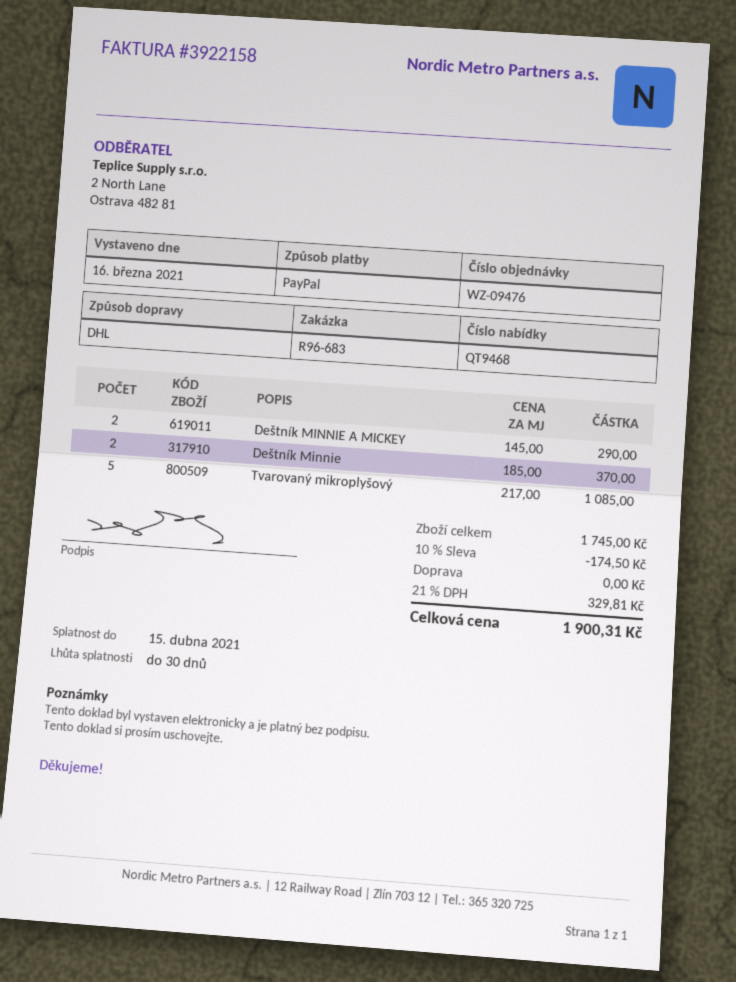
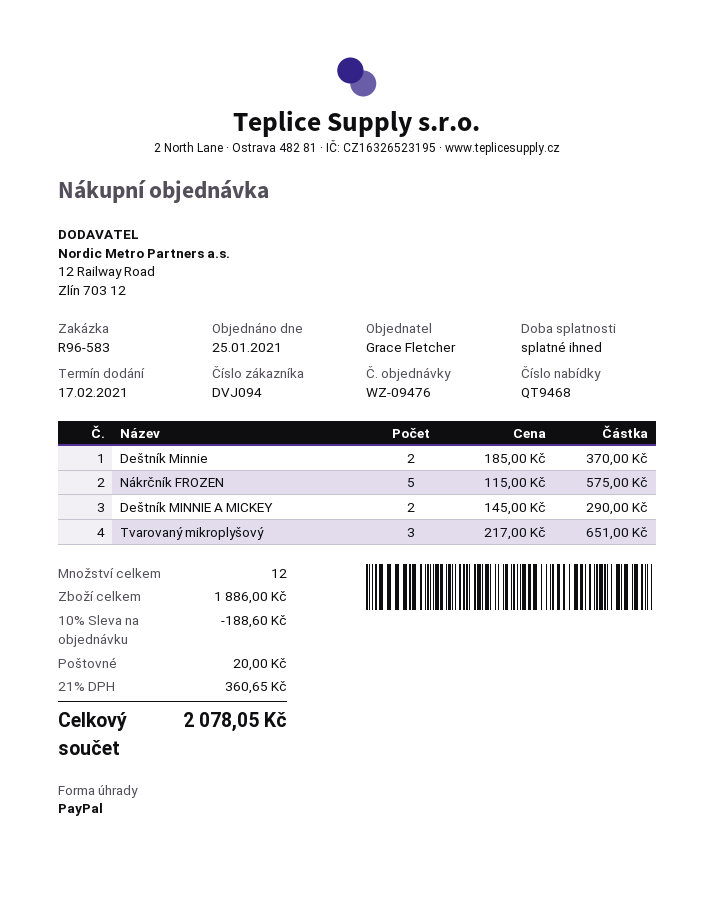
payment terms: 30 days -> on receipt
reference: R96-683 -> R96-583
Tvarovaný mikroplyšový: 5 x 217.00 = 1085.00 -> 3 x 217.00 = 651.00
Nákrčník FROZEN: none -> 5 x 115.00 = 575.00
subtotal: 1745.00 -> 1886.00
discount: 10% = 174.50 -> 10% = 188.60
shipping: 0.00 -> 20.00
tax: 21% = 329.81 -> 21% = 360.65
total: 1900.31 -> 2078.05

